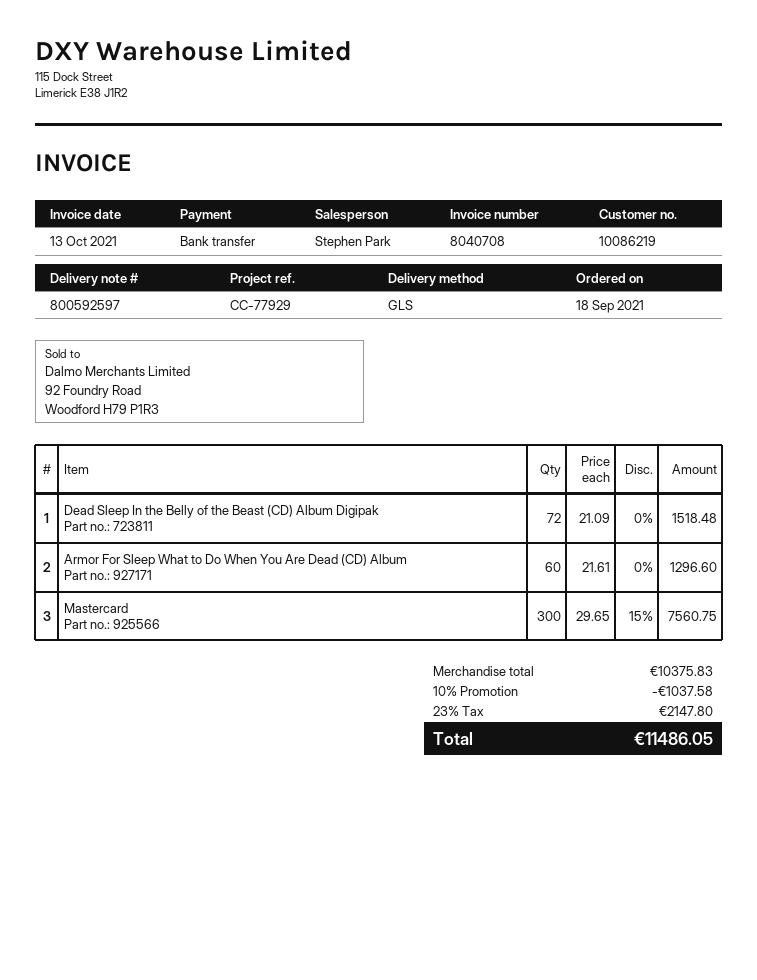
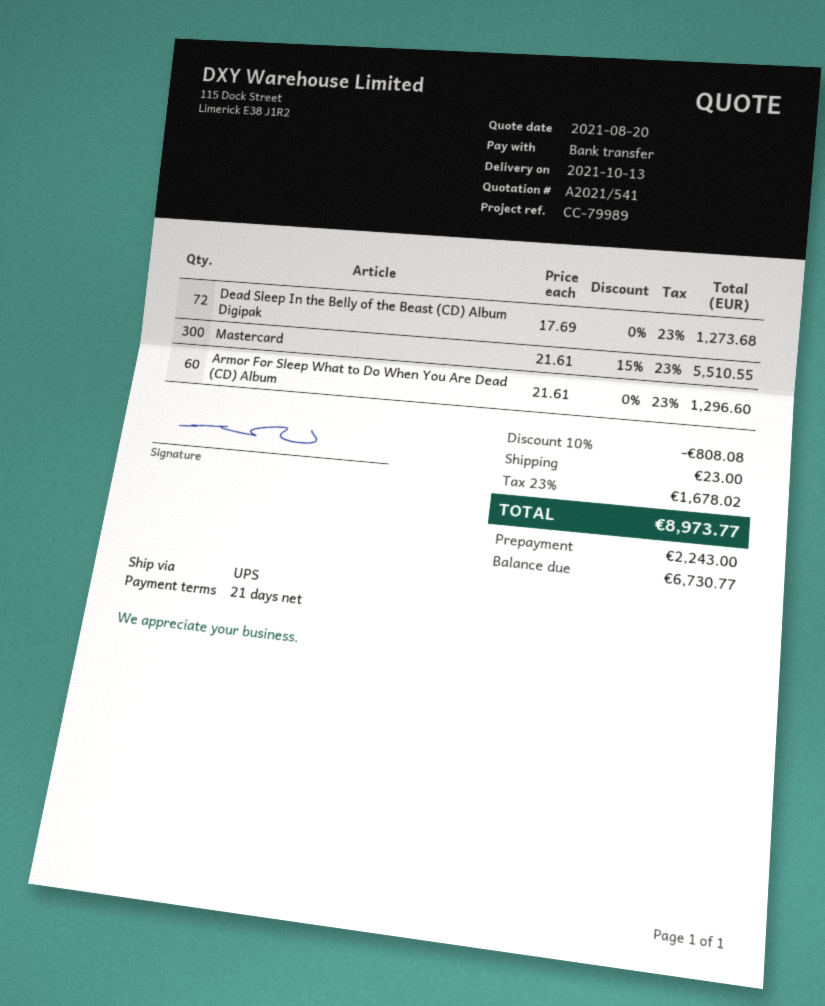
reference: CC-77929 -> CC-79989
shipping method: GLS -> UPS
Dead Sleep In the Belly of the Beast (CD) Album Digipak: 72 x 21.09 = 1518.48 -> 72 x 17.69 = 1273.68
Mastercard: 300 x 29.65 - 15% = 7560.75 -> 300 x 21.61 - 15% = 5510.55
discount: 10% = 1037.58 -> 10% = 808.08
shipping: none -> 23.00
tax: 23% = 2147.80 -> 23% = 1678.02
total: 11486.05 -> 8973.77

